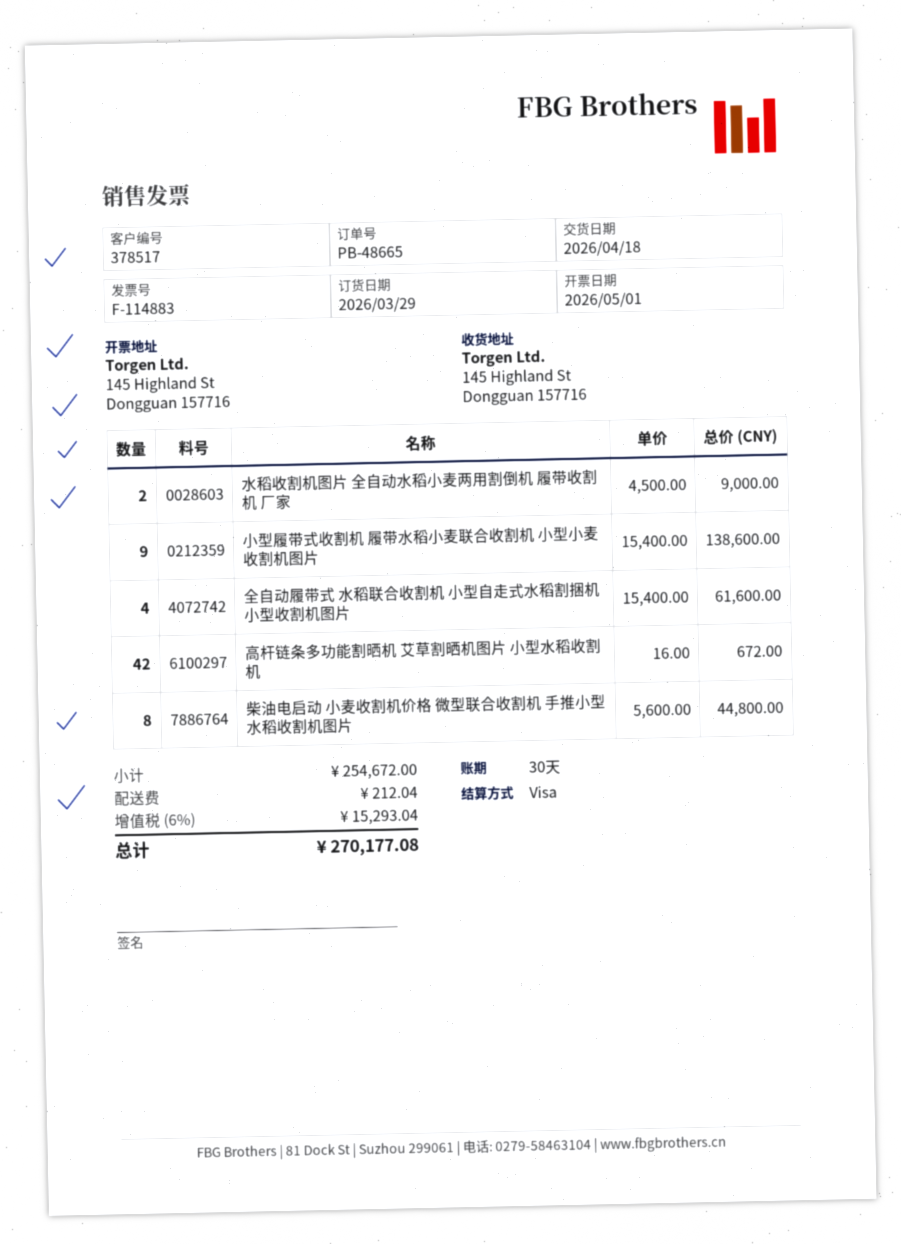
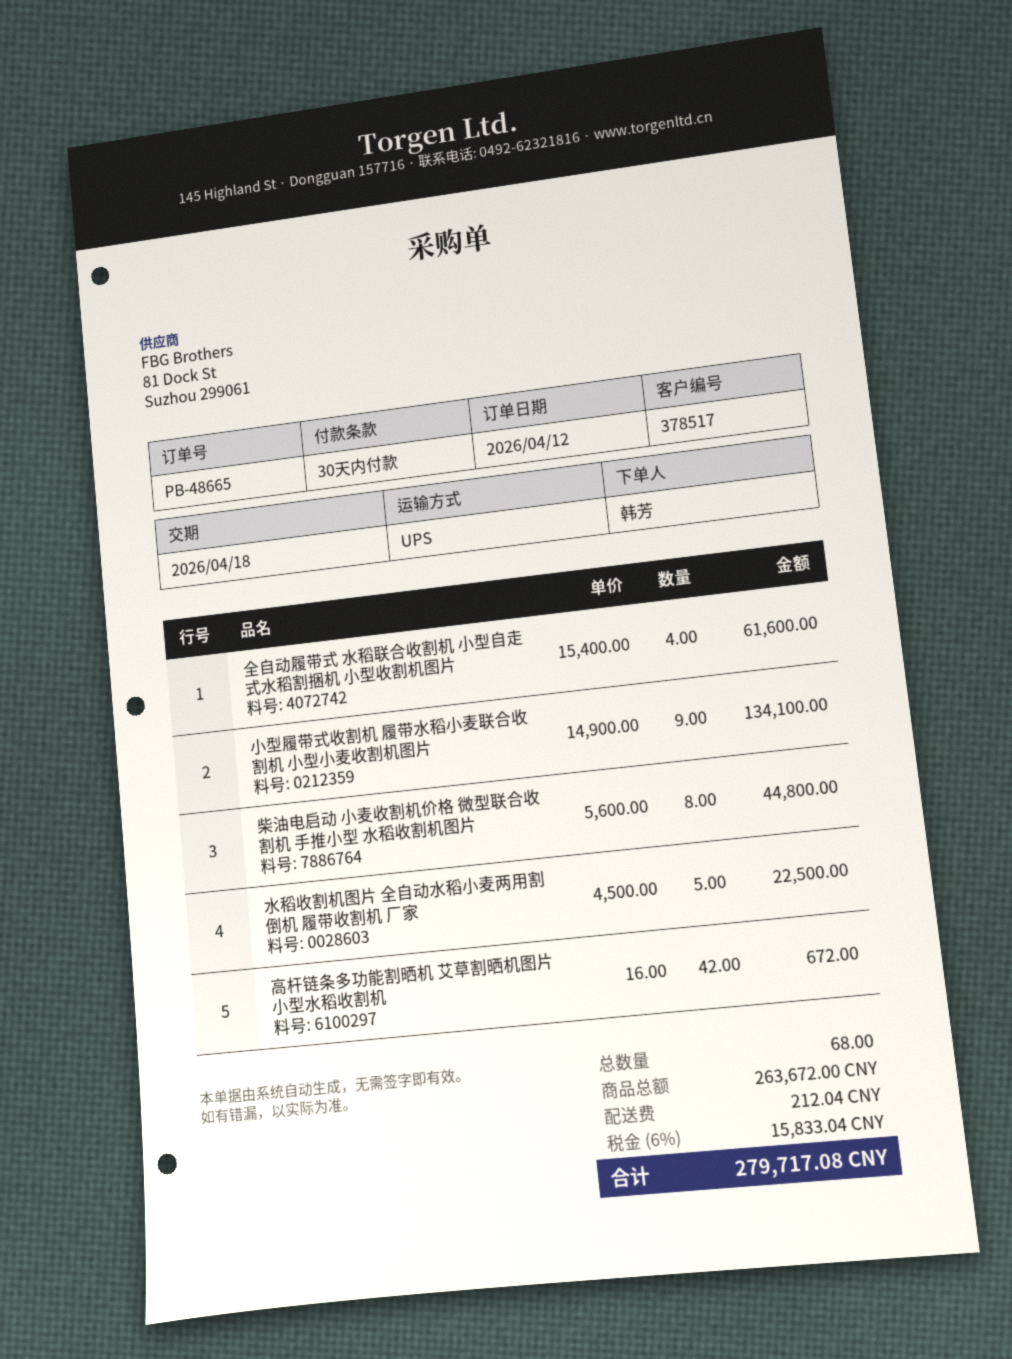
order date: 2026-03-29 -> 2026-04-12
水稻收割机图片 全自动水稻小麦两用割倒机 履带收割机 厂家: 2 x 4500.00 = 9000.00 -> 5 x 4500.00 = 22500.00
小型履带式收割机 履带水稻小麦联合收割机 小型小麦收割机图片: 9 x 15400.00 = 138600.00 -> 9 x 14900.00 = 134100.00
subtotal: 254672.00 -> 263672.00
tax: 6% = 15293.04 -> 6% = 15833.04
total: 270177.08 -> 279717.08

